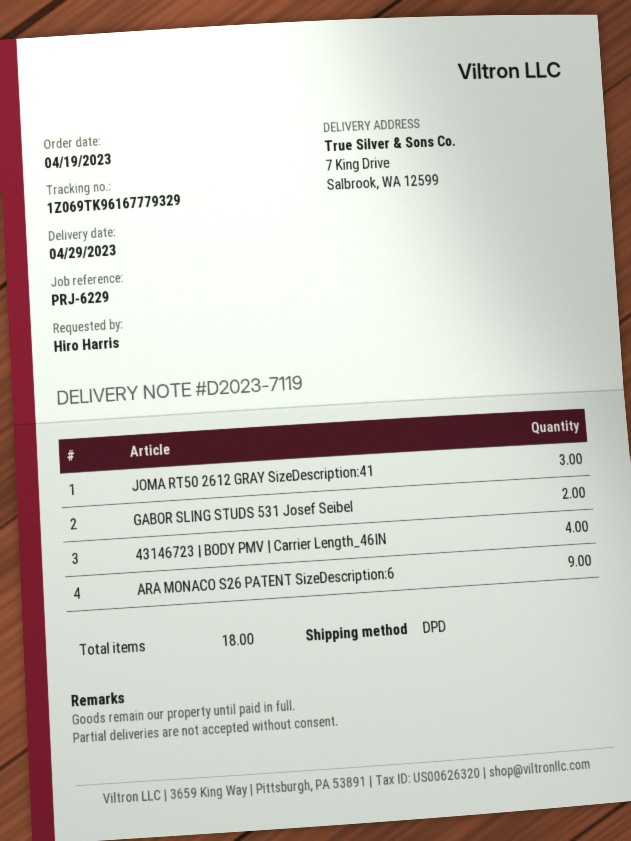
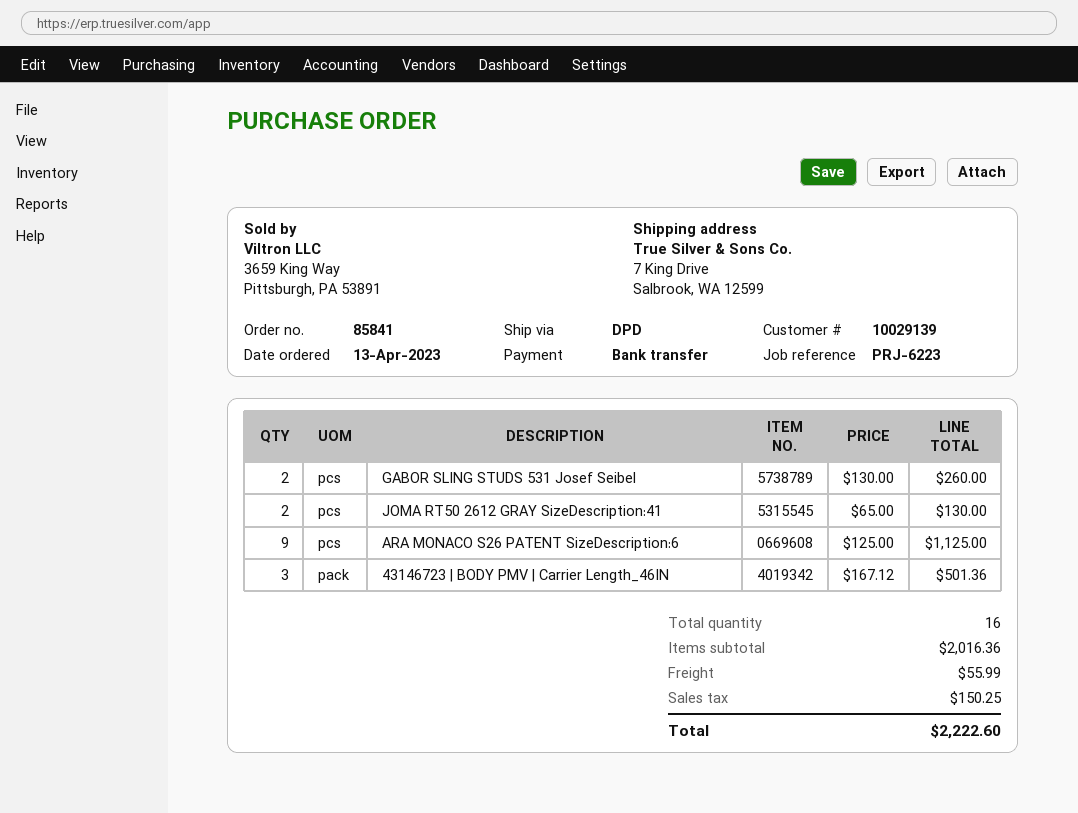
order date: 2023-04-19 -> 2023-04-13
reference: PRJ-6229 -> PRJ-6223
JOMA RT50 2612 GRAY SizeDescription:41: 3 -> 2
43146723 | BODY PMV | Carrier Length_46IN: 4 -> 3
total quantity: 18 -> 16

